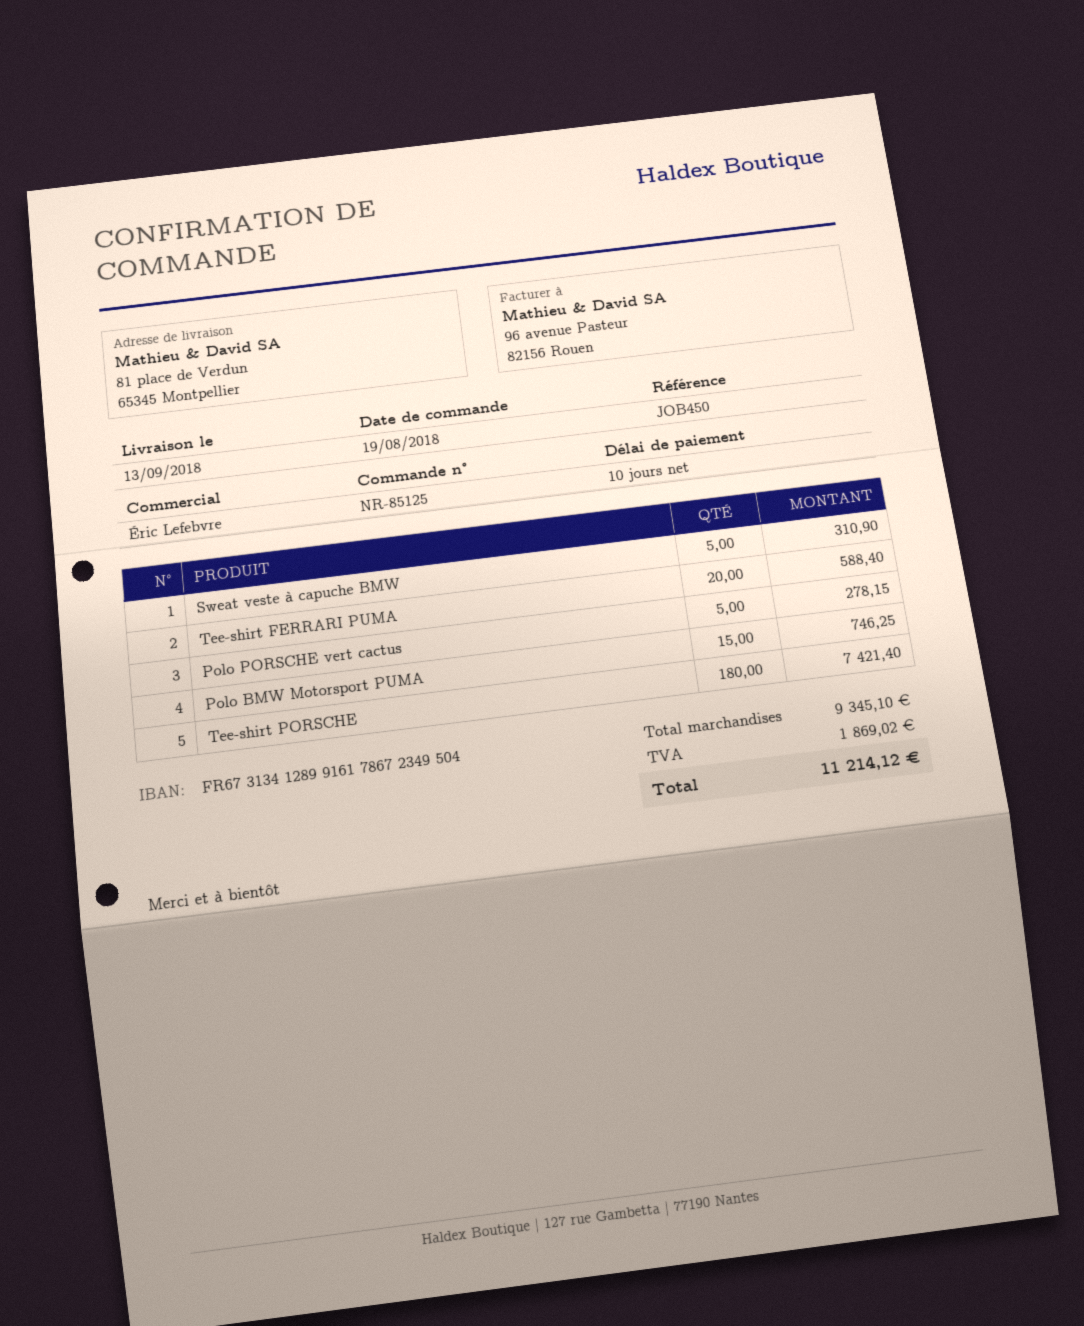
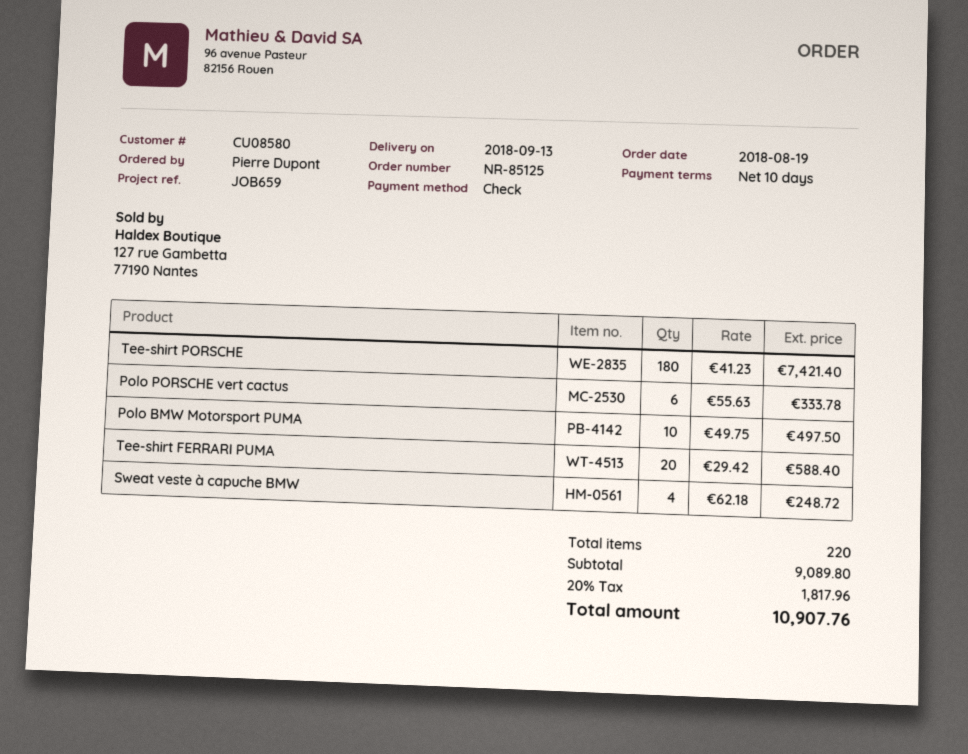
reference: JOB450 -> JOB659
Sweat veste à capuche BMW: 5 for 310.90 -> 4 for 248.72
Polo PORSCHE vert cactus: 5 for 278.15 -> 6 for 333.78
Polo BMW Motorsport PUMA: 15 for 746.25 -> 10 for 497.50
subtotal: 9345.10 -> 9089.80
tax: 1869.02 -> 1817.96
total: 11214.12 -> 10907.76

